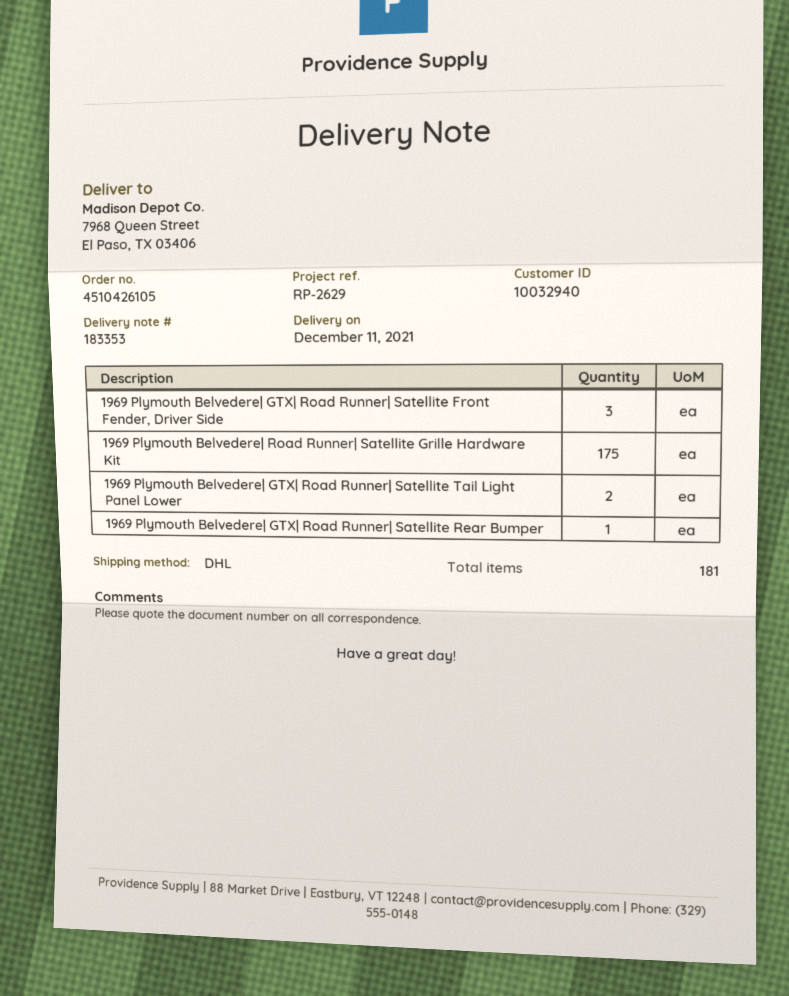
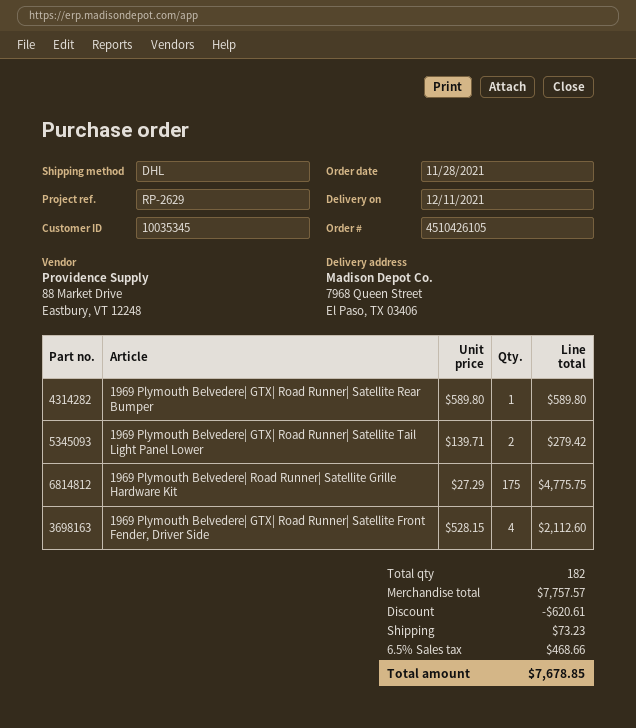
customer number: 10032940 -> 10035345
1969 Plymouth Belvedere| GTX| Road Runner| Satellite Front Fender, Driver Side: 3 -> 4
total quantity: 181 -> 182

